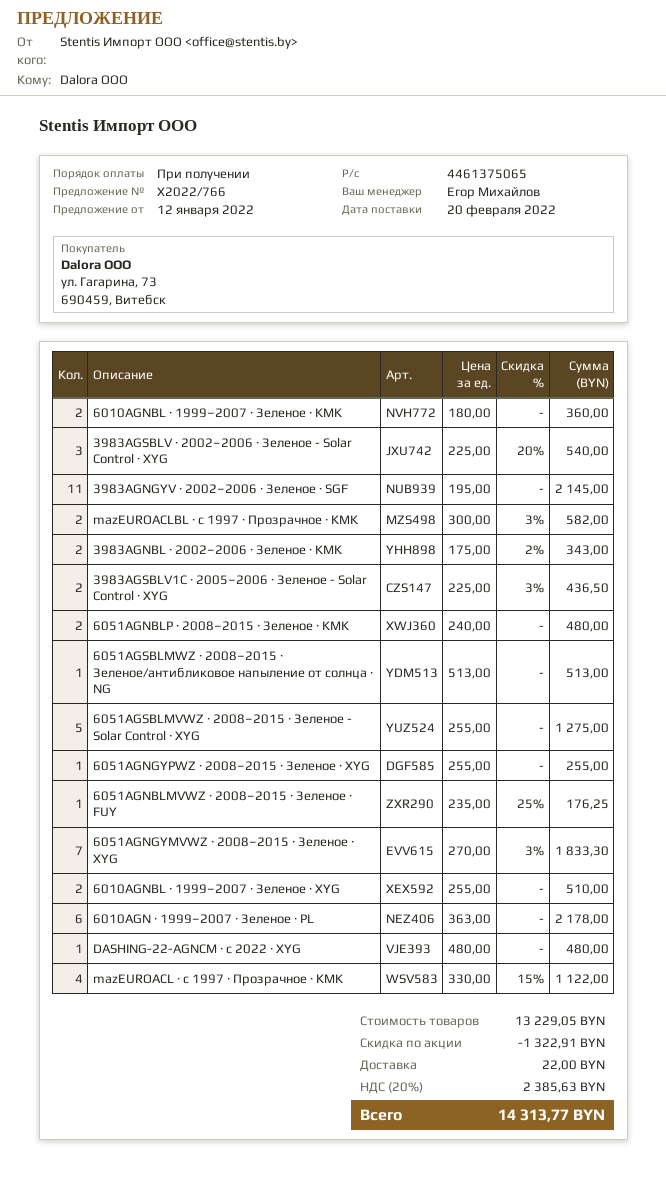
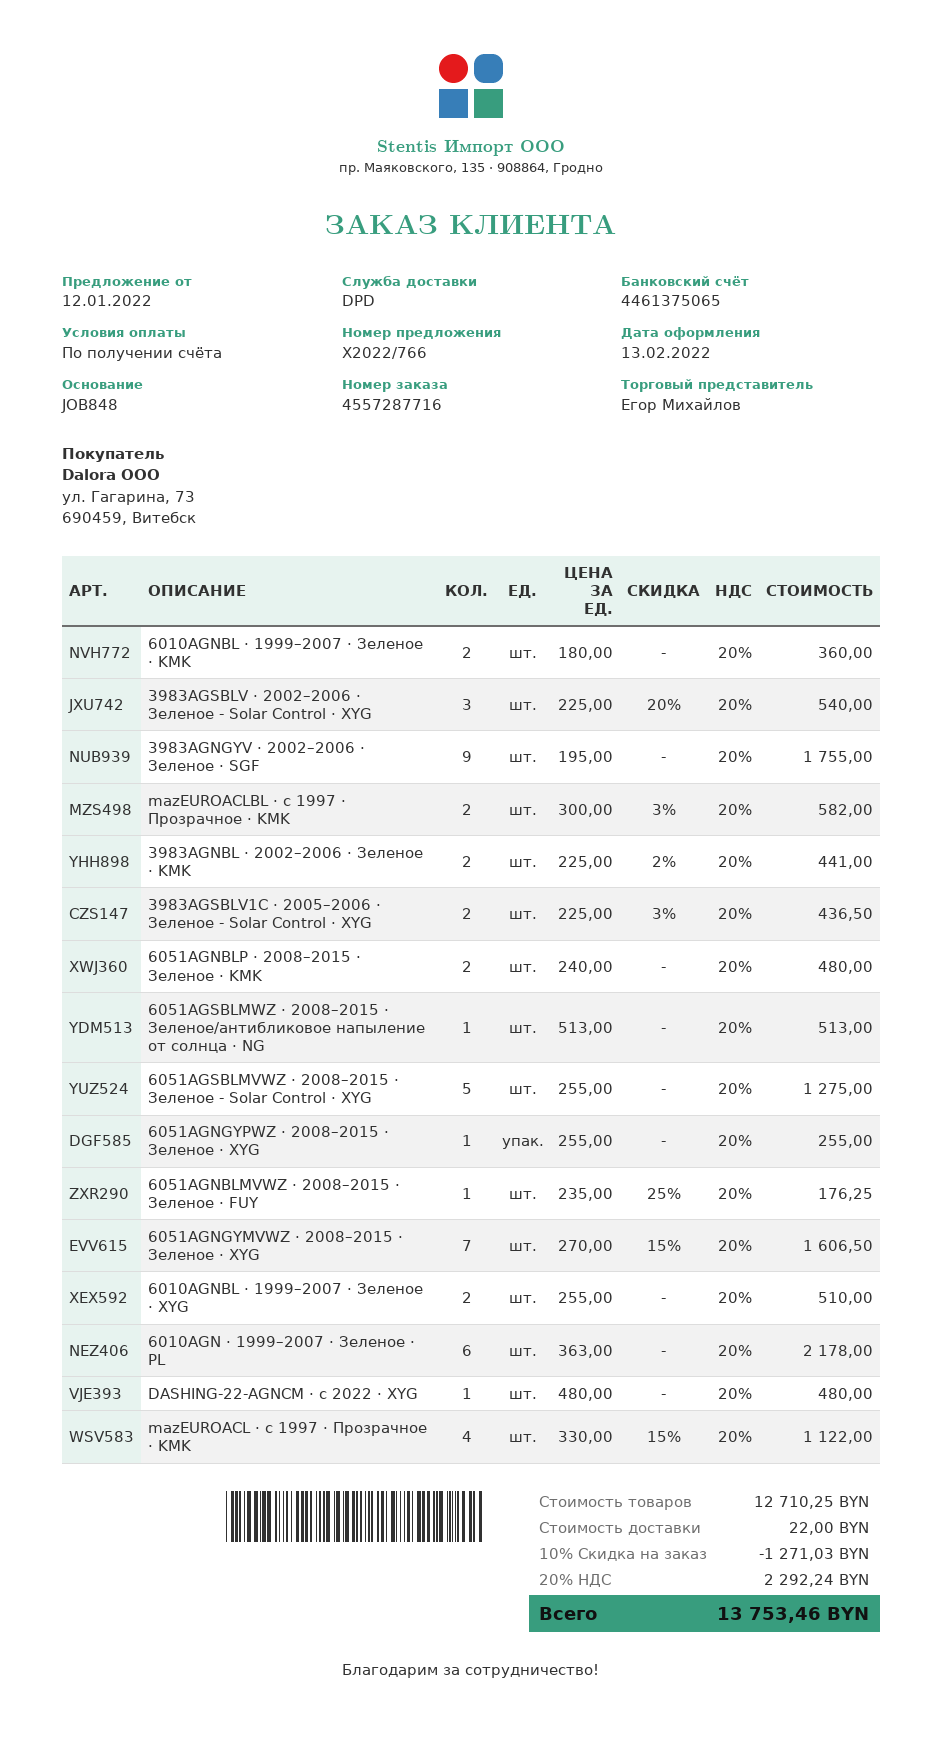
3983AGNGYV · 2002–2006 · Зеленое · SGF: 11 x 195.00 = 2145.00 -> 9 x 195.00 = 1755.00
3983AGNBL · 2002–2006 · Зеленое · KMK: 2 x 175.00 - 2% = 343.00 -> 2 x 225.00 - 2% = 441.00
6051AGNGYMVWZ · 2008–2015 · Зеленое · XYG: 7 x 270.00 - 3% = 1833.30 -> 7 x 270.00 - 15% = 1606.50
subtotal: 13229.05 -> 12710.25
discount: 1322.91 -> 1271.03
tax: 20% = 2385.63 -> 20% = 2292.24
total: 14313.77 -> 13753.46

